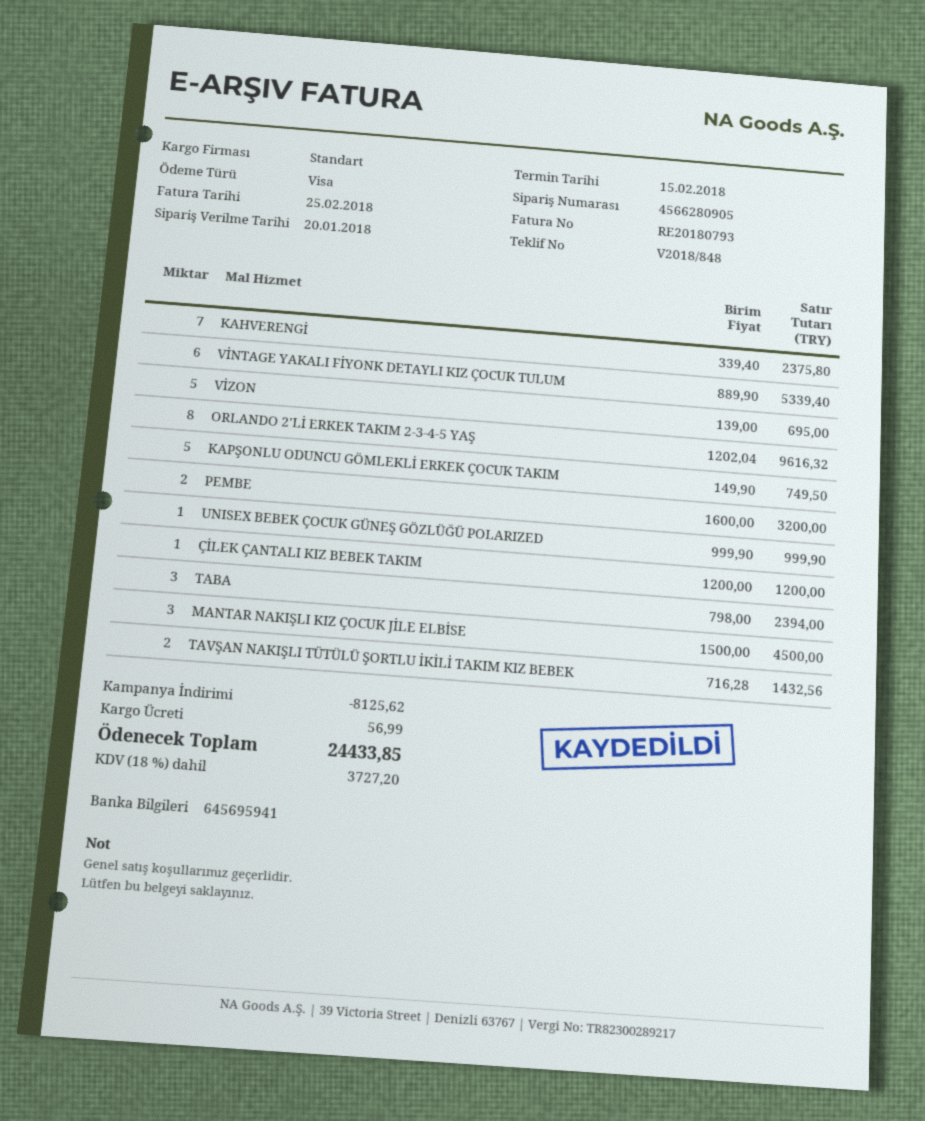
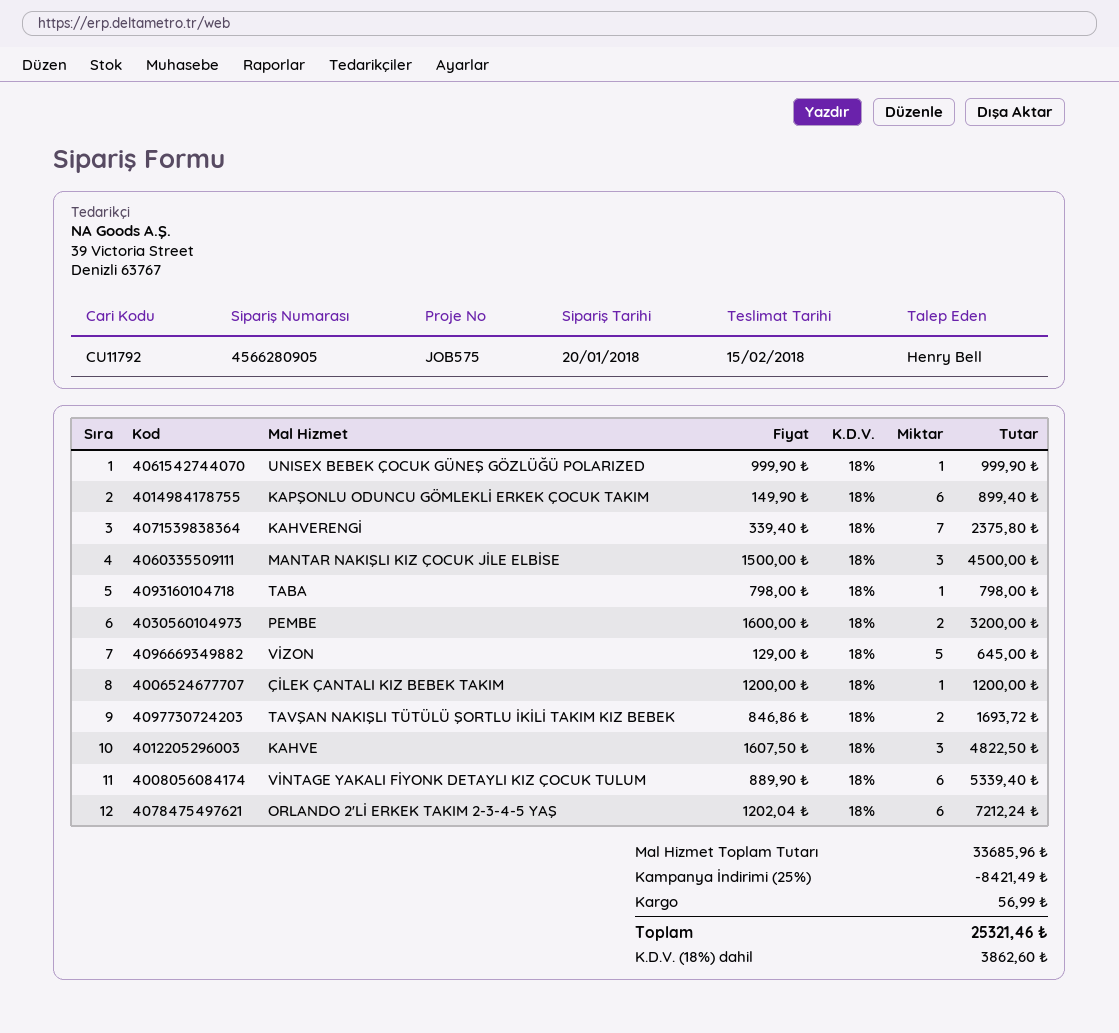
VİZON: 5 x 139.00 = 695.00 -> 5 x 129.00 = 645.00
ORLANDO 2'Lİ ERKEK TAKIM 2-3-4-5 YAŞ: 8 x 1202.04 = 9616.32 -> 6 x 1202.04 = 7212.24
KAPŞONLU ODUNCU GÖMLEKLİ ERKEK ÇOCUK TAKIM: 5 x 149.90 = 749.50 -> 6 x 149.90 = 899.40
TABA: 3 x 798.00 = 2394.00 -> 1 x 798.00 = 798.00
TAVŞAN NAKIŞLI TÜTÜLÜ ŞORTLU İKİLİ TAKIM KIZ BEBEK: 2 x 716.28 = 1432.56 -> 2 x 846.86 = 1693.72
KAHVE: none -> 3 x 1607.50 = 4822.50
discount: 8125.62 -> 8421.49
tax: 18% = 3727.20 -> 18% = 3862.60
total: 24433.85 -> 25321.46

